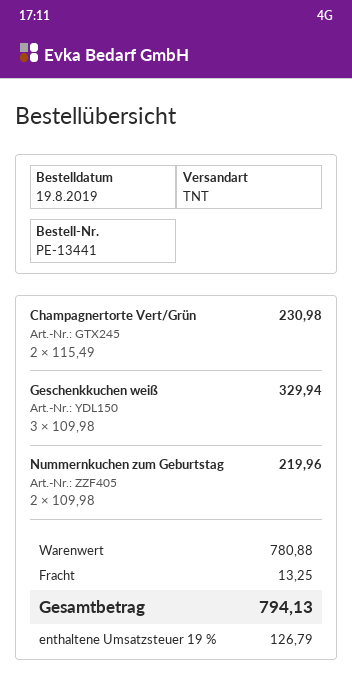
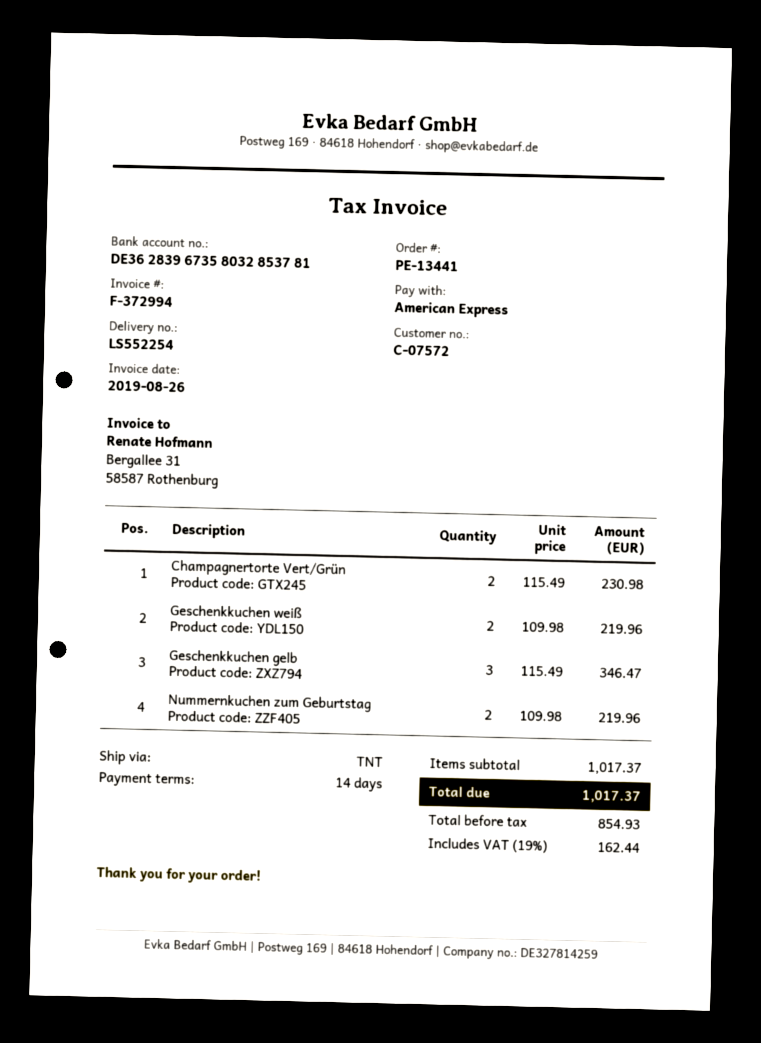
Geschenkkuchen weiß: 3 x 109.98 = 329.94 -> 2 x 109.98 = 219.96
Geschenkkuchen gelb: none -> 3 x 115.49 = 346.47
subtotal: 780.88 -> 1017.37
shipping: 13.25 -> none
tax: 19% = 126.79 -> 19% = 162.44
total: 794.13 -> 1017.37

